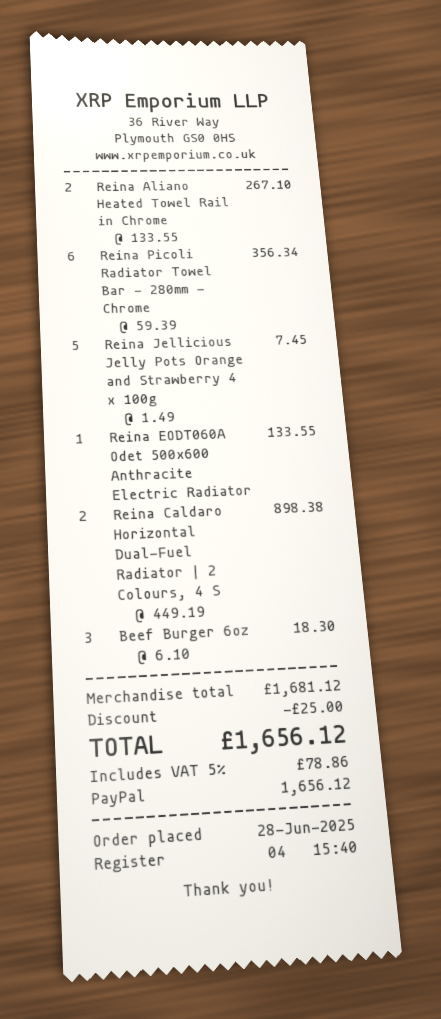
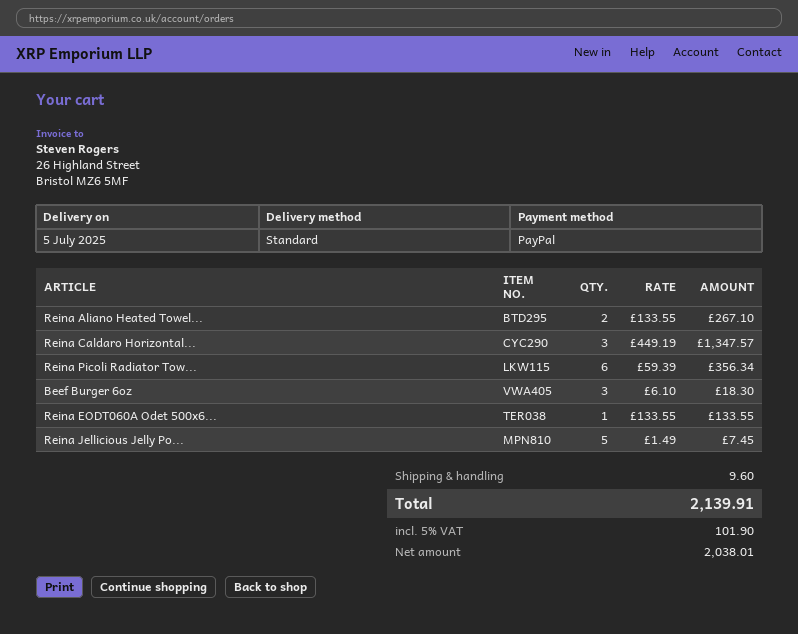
Reina Caldaro Horizontal Dual-Fuel Radiator | 2 Colours, 4 S: 2 x 449.19 = 898.38 -> 3 x 449.19 = 1347.57
discount: 25.00 -> none
shipping: none -> 9.60
tax: 5% = 78.86 -> 5% = 101.90
total: 1656.12 -> 2139.91

